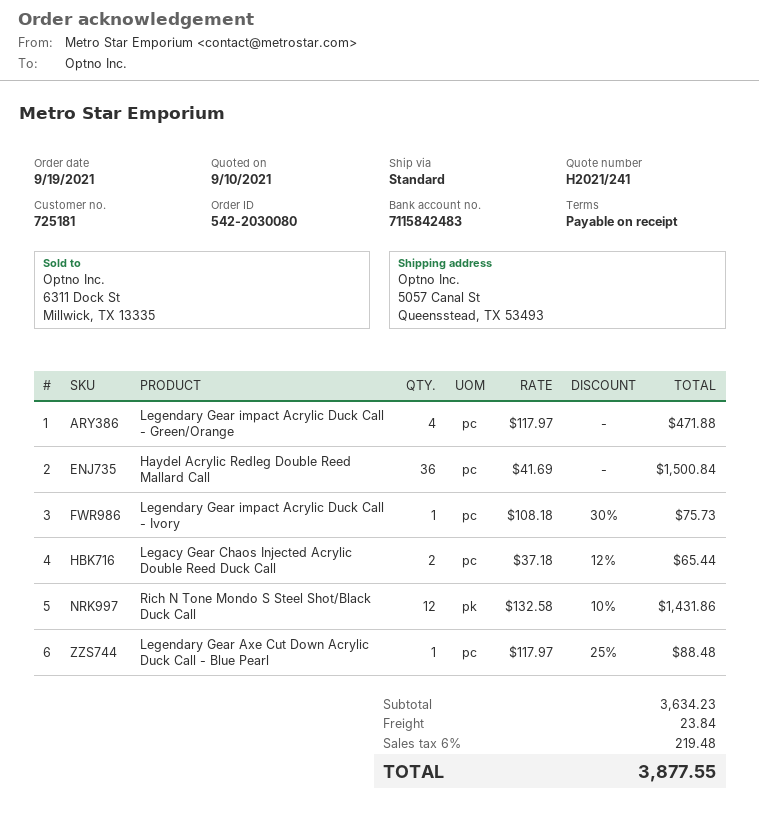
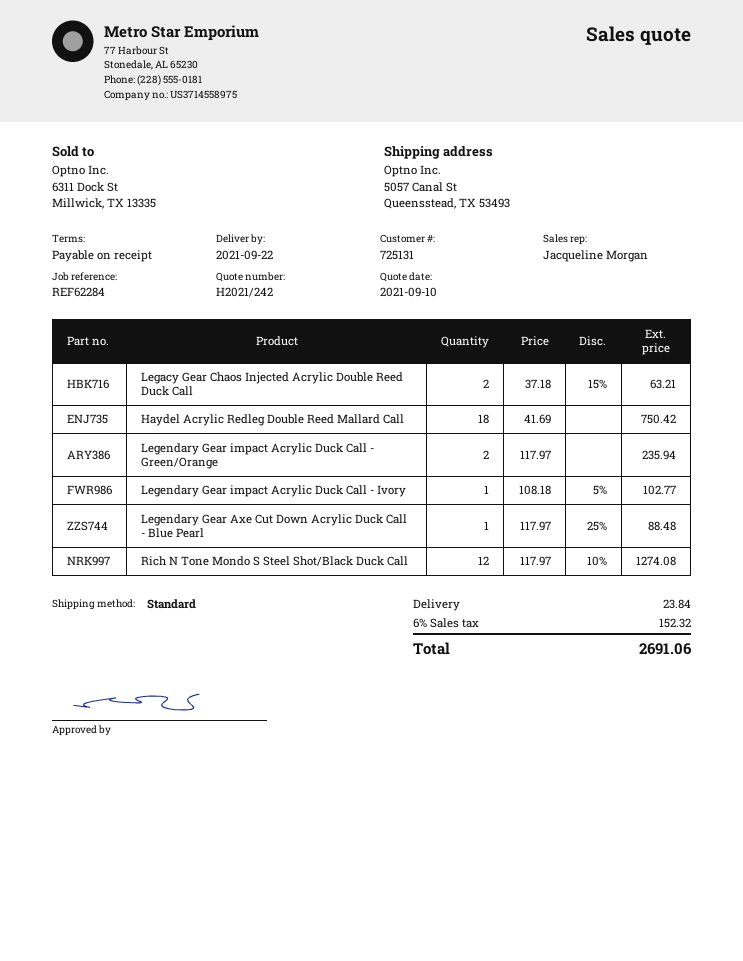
quote number: H2021/241 -> H2021/242
customer number: 725181 -> 725131
Legendary Gear impact Acrylic Duck Call - Green/Orange: 4 x 117.97 = 471.88 -> 2 x 117.97 = 235.94
Haydel Acrylic Redleg Double Reed Mallard Call: 36 x 41.69 = 1500.84 -> 18 x 41.69 = 750.42
Legendary Gear impact Acrylic Duck Call - Ivory: 1 x 108.18 - 30% = 75.73 -> 1 x 108.18 - 5% = 102.77
Legacy Gear Chaos Injected Acrylic Double Reed Duck Call: 2 x 37.18 - 12% = 65.44 -> 2 x 37.18 - 15% = 63.21
Rich N Tone Mondo S Steel Shot/Black Duck Call: 12 x 132.58 - 10% = 1431.86 -> 12 x 117.97 - 10% = 1274.08
tax: 6% = 219.48 -> 6% = 152.32
total: 3877.55 -> 2691.06

